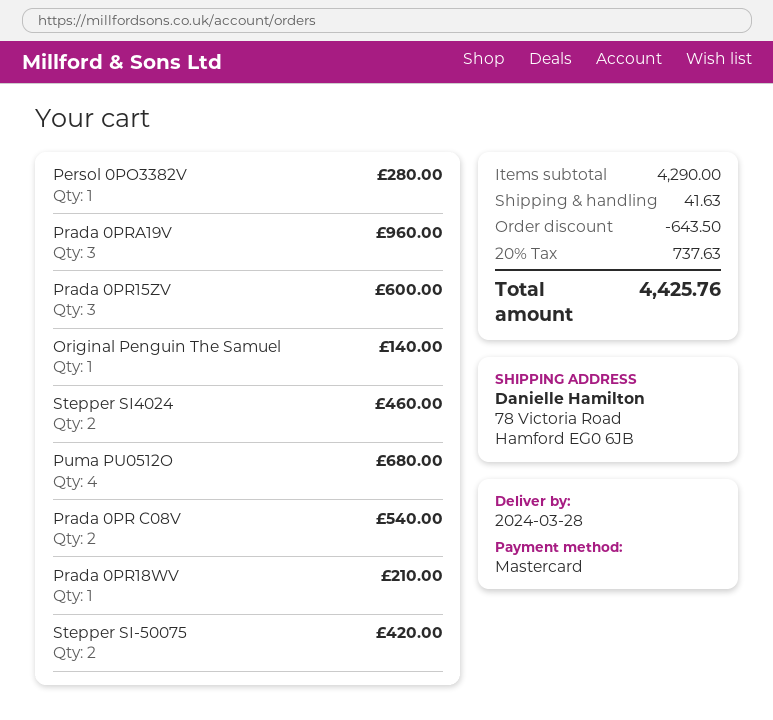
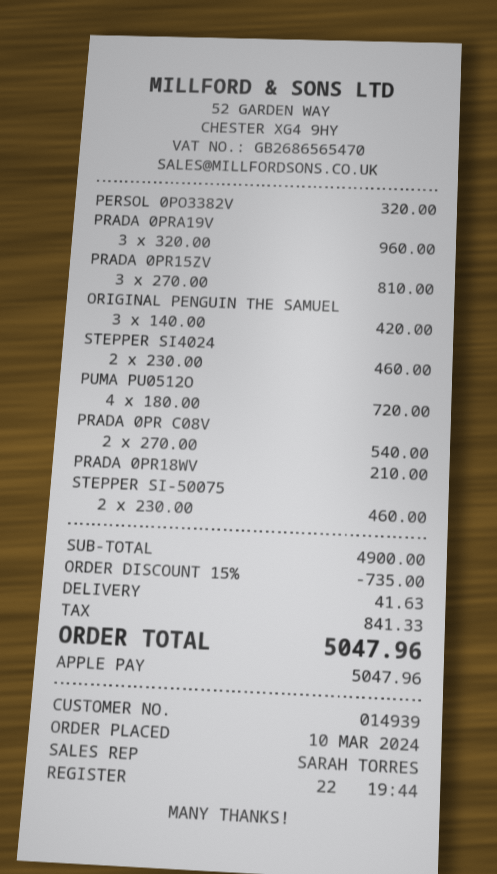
payment method: Mastercard -> Apple Pay
Persol 0PO3382V: 1 for 280.00 -> 1 for 320.00
Prada 0PR15ZV: 3 for 600.00 -> 3 for 810.00
Original Penguin The Samuel: 1 for 140.00 -> 3 for 420.00
Puma PU0512O: 4 for 680.00 -> 4 for 720.00
Stepper SI-50075: 2 for 420.00 -> 2 for 460.00
subtotal: 4290.00 -> 4900.00
discount: 643.50 -> 735.00
tax: 737.63 -> 841.33
total: 4425.76 -> 5047.96

